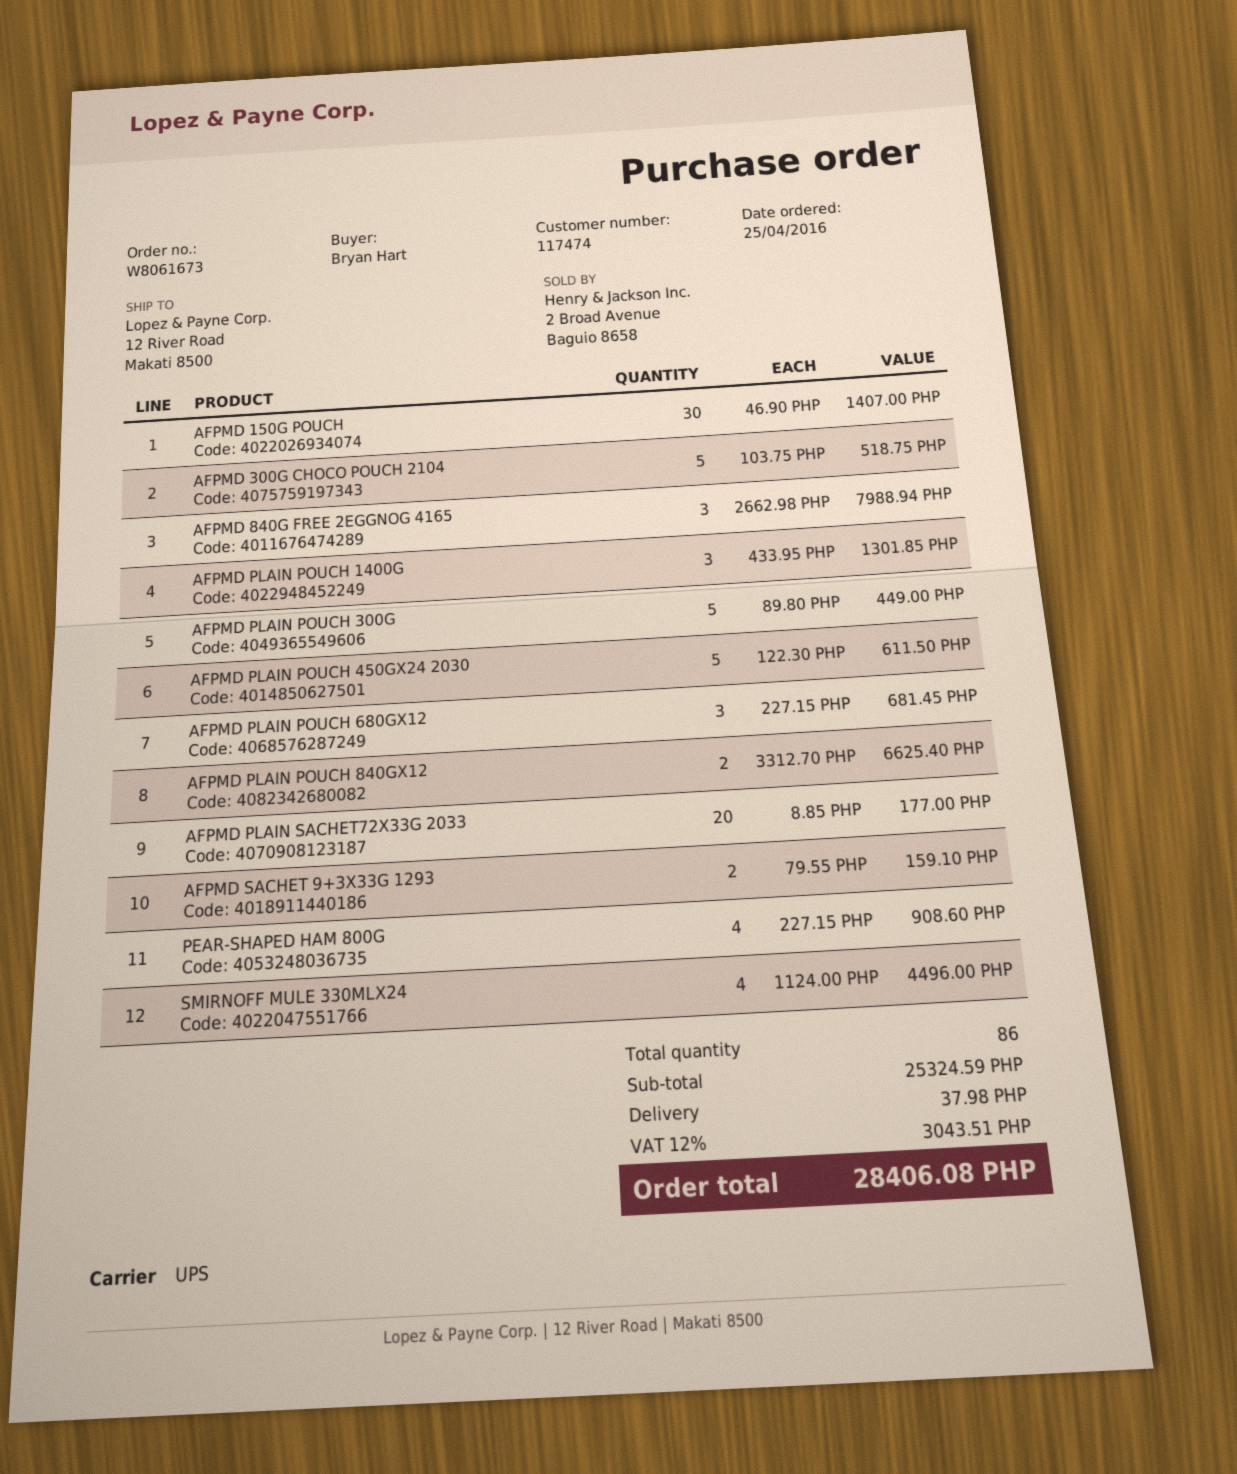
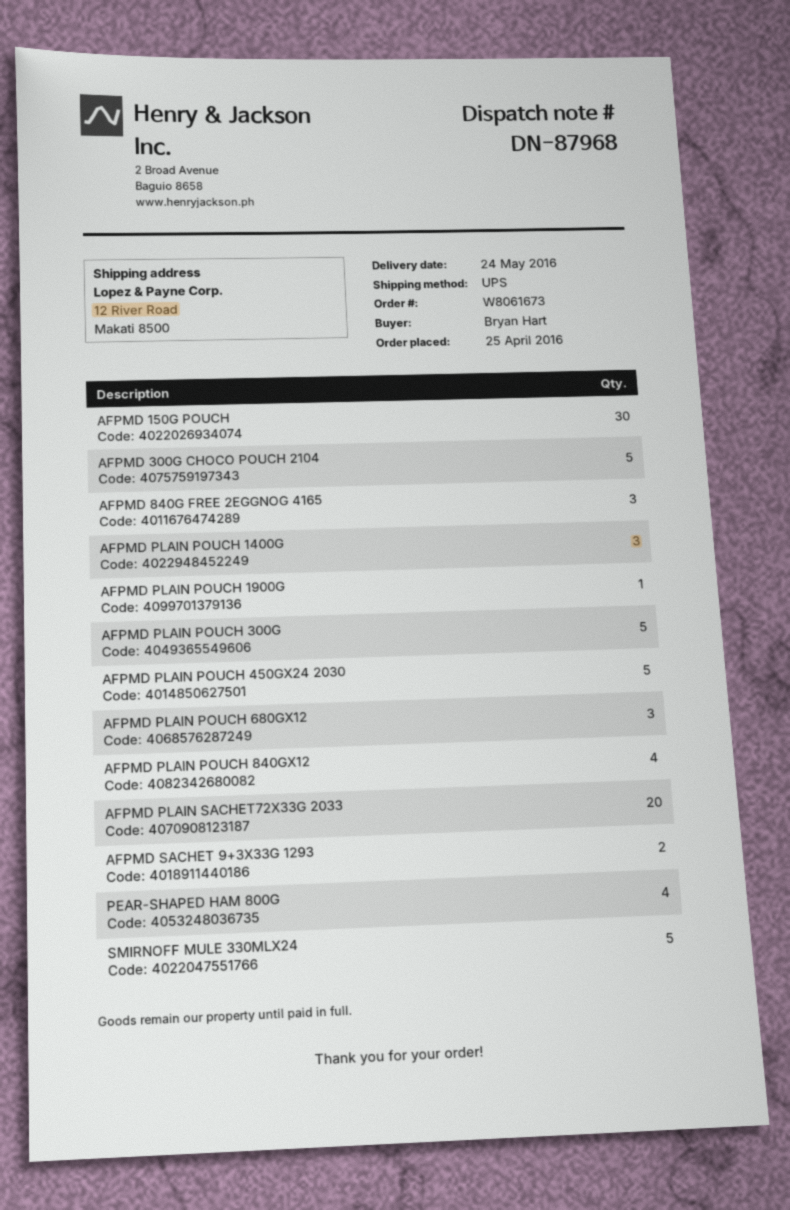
AFPMD PLAIN POUCH 840GX12: 2 -> 4
SMIRNOFF MULE 330MLX24: 4 -> 5
AFPMD PLAIN POUCH 1900G: none -> 1

